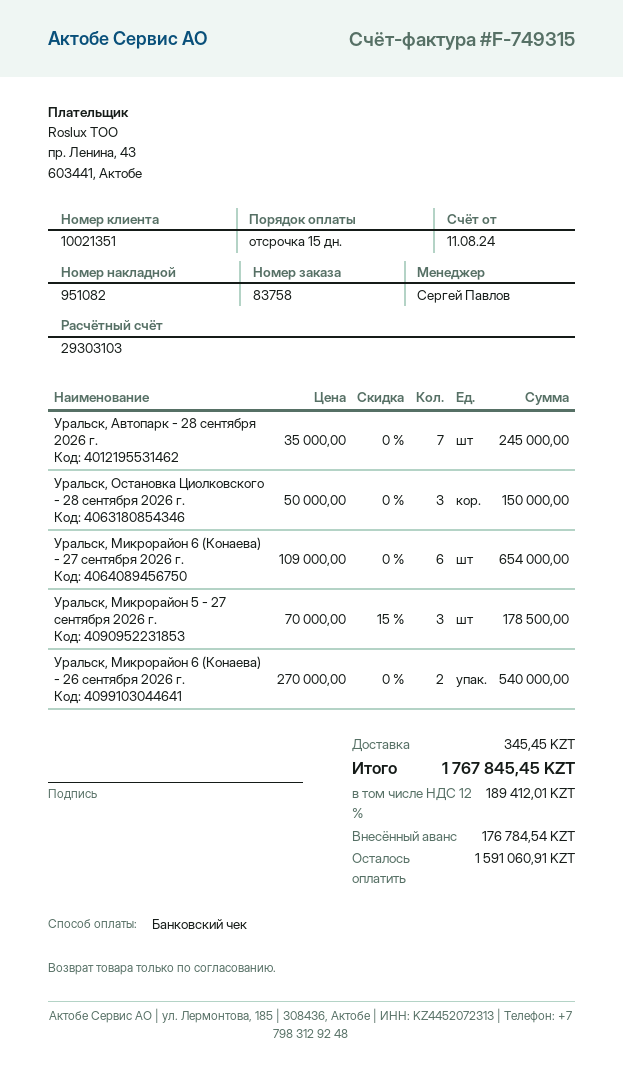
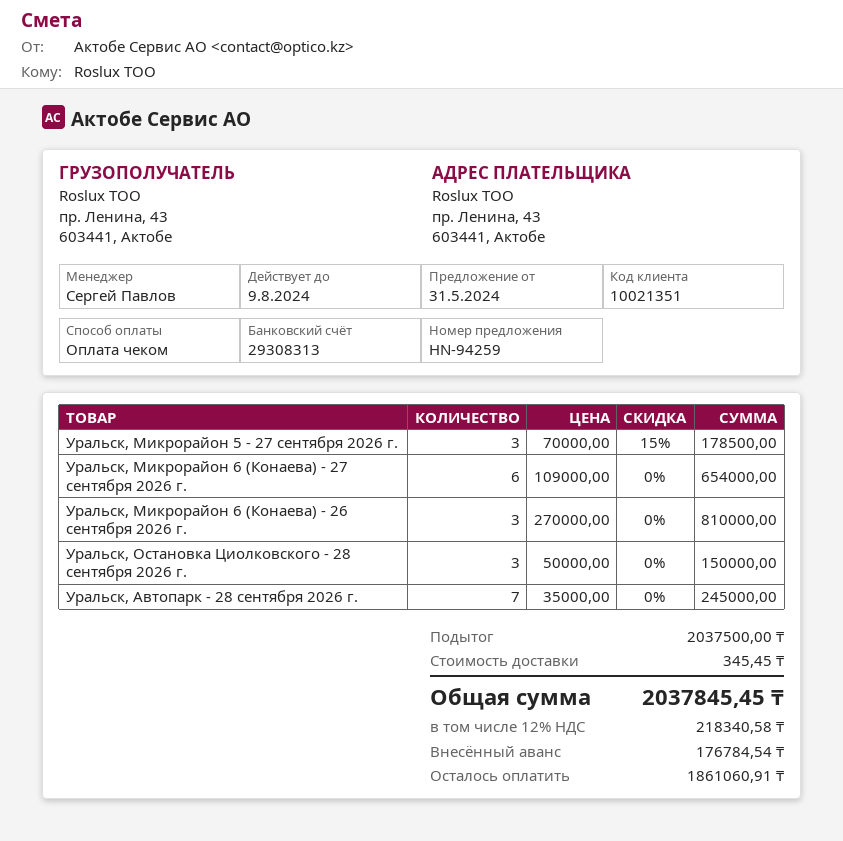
bank account: 29303103 -> 29308313
Уральск, Микрорайон 6 (Конаева) - 26 сентября 2026 г.: 2 x 270000.00 = 540000.00 -> 3 x 270000.00 = 810000.00
tax: 12% = 189412.01 -> 12% = 218340.58
total: 1767845.45 -> 2037845.45
balance: 1591060.91 -> 1861060.91

